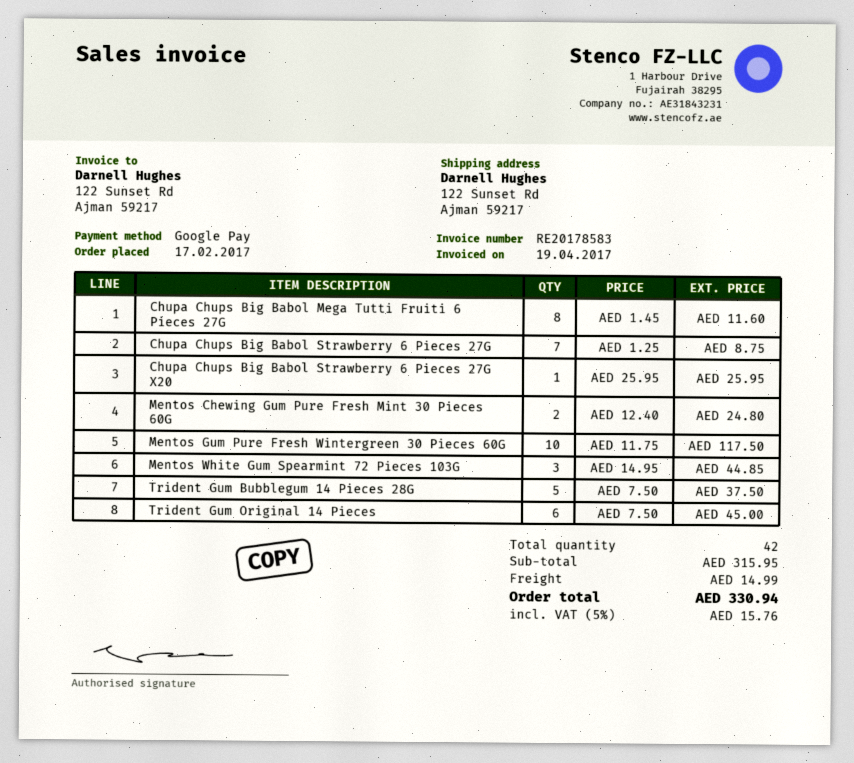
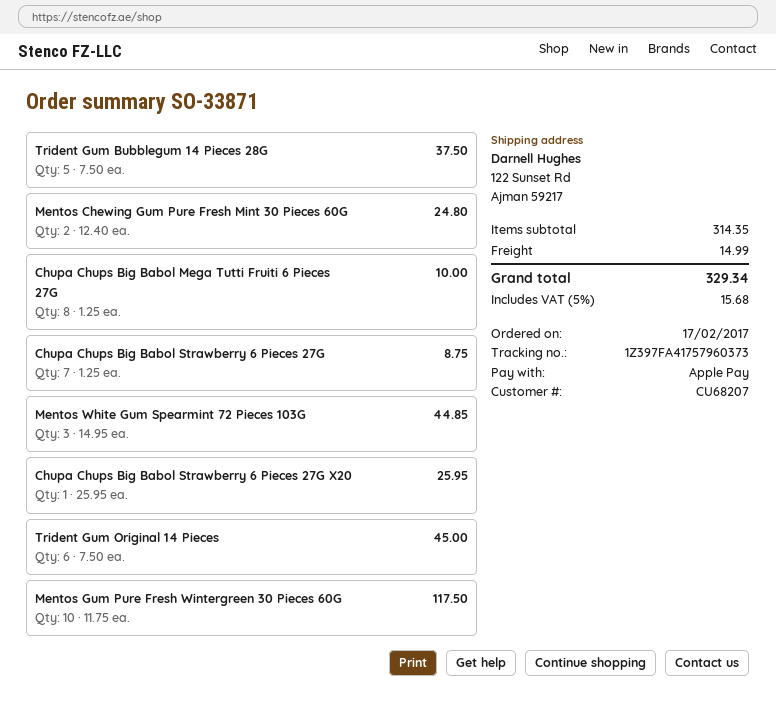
payment method: Google Pay -> Apple Pay
Chupa Chups Big Babol Mega Tutti Fruiti 6 Pieces 27G: 8 x 1.45 = 11.60 -> 8 x 1.25 = 10.00
subtotal: 315.95 -> 314.35
tax: 5% = 15.76 -> 5% = 15.68
total: 330.94 -> 329.34

